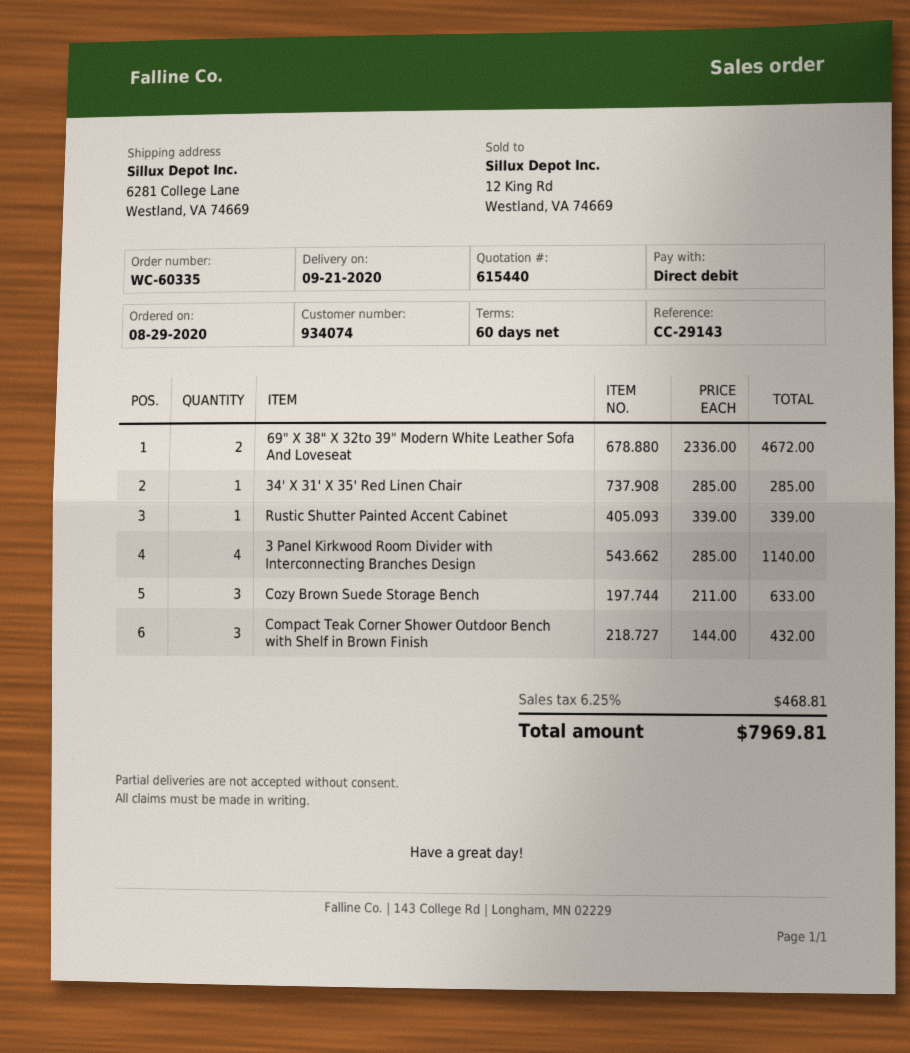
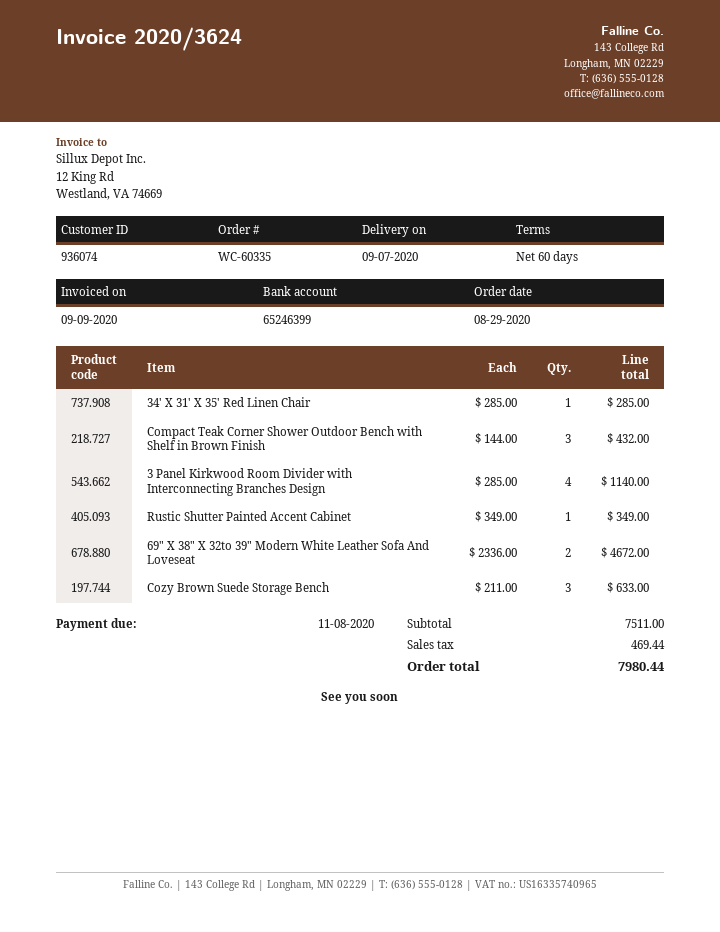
delivery date: 2020-09-21 -> 2020-09-07
customer number: 934074 -> 936074
Rustic Shutter Painted Accent Cabinet: 1 x 339.00 = 339.00 -> 1 x 349.00 = 349.00
tax: 468.81 -> 469.44
total: 7969.81 -> 7980.44

